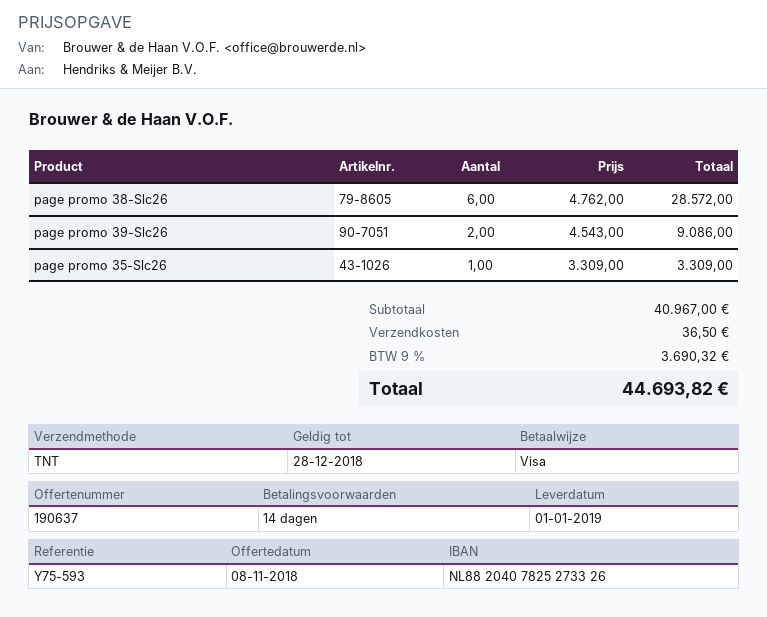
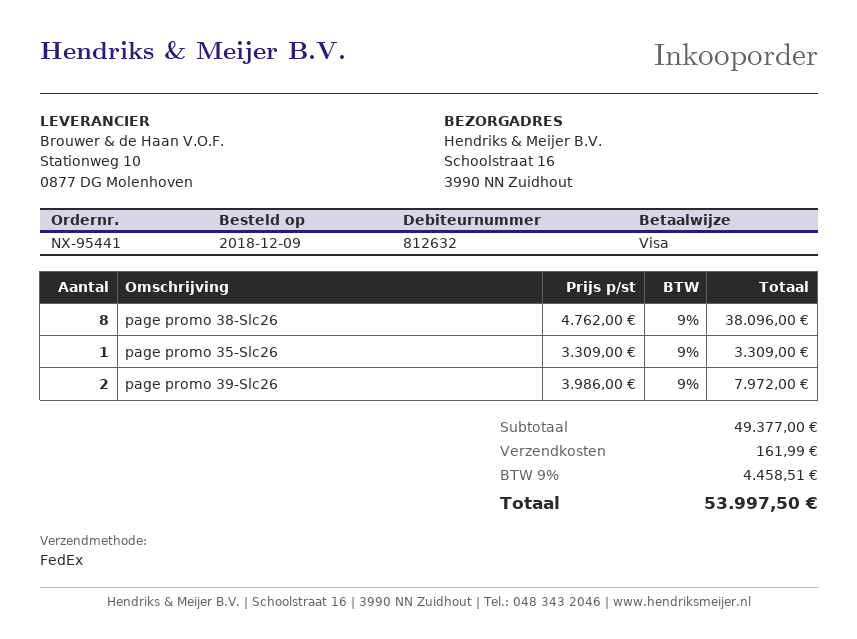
shipping method: TNT -> FedEx
page promo 38-Slc26: 6 x 4762.00 = 28572.00 -> 8 x 4762.00 = 38096.00
page promo 39-Slc26: 2 x 4543.00 = 9086.00 -> 2 x 3986.00 = 7972.00
subtotal: 40967.00 -> 49377.00
shipping: 36.50 -> 161.99
tax: 9% = 3690.32 -> 9% = 4458.51
total: 44693.82 -> 53997.50

